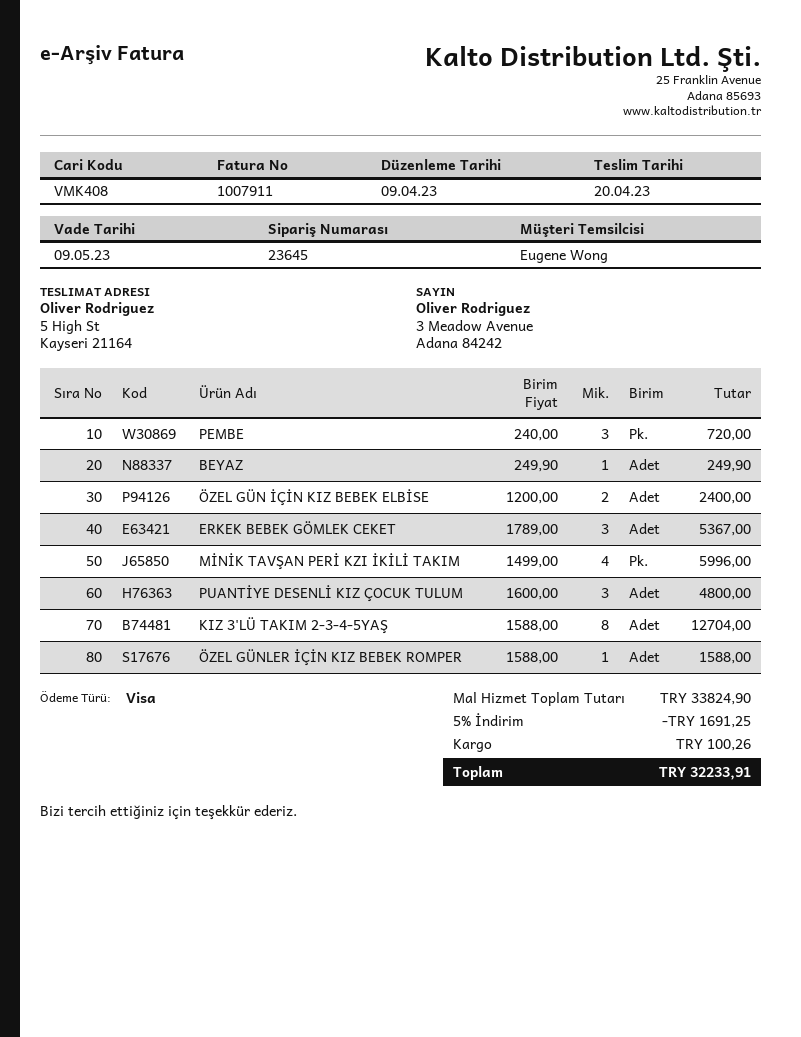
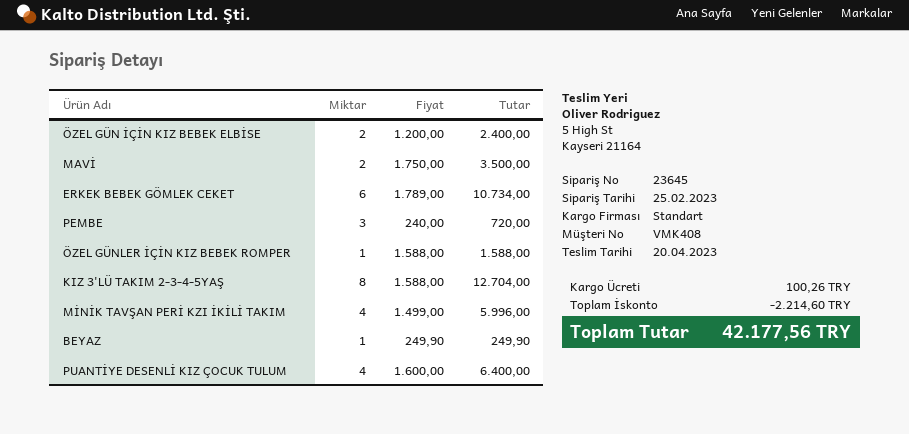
ERKEK BEBEK GÖMLEK CEKET: 3 x 1789.00 = 5367.00 -> 6 x 1789.00 = 10734.00
PUANTİYE DESENLİ KIZ ÇOCUK TULUM: 3 x 1600.00 = 4800.00 -> 4 x 1600.00 = 6400.00
MAVİ: none -> 2 x 1750.00 = 3500.00
discount: 1691.25 -> 2214.60
total: 32233.91 -> 42177.56

